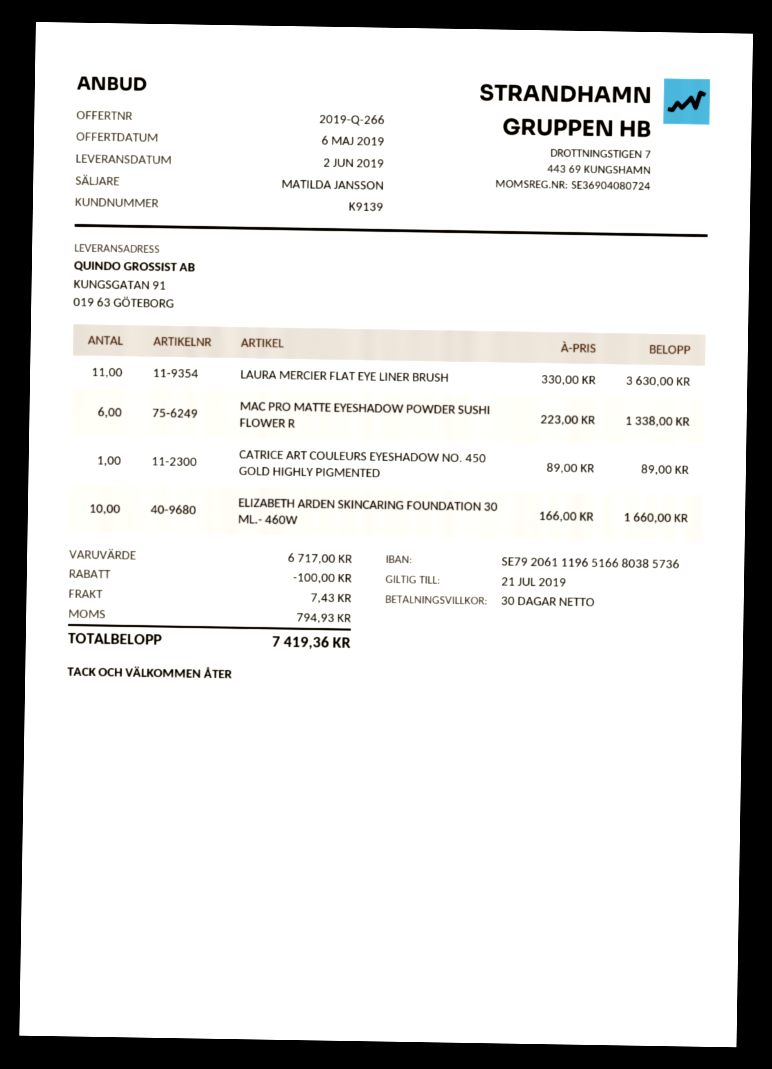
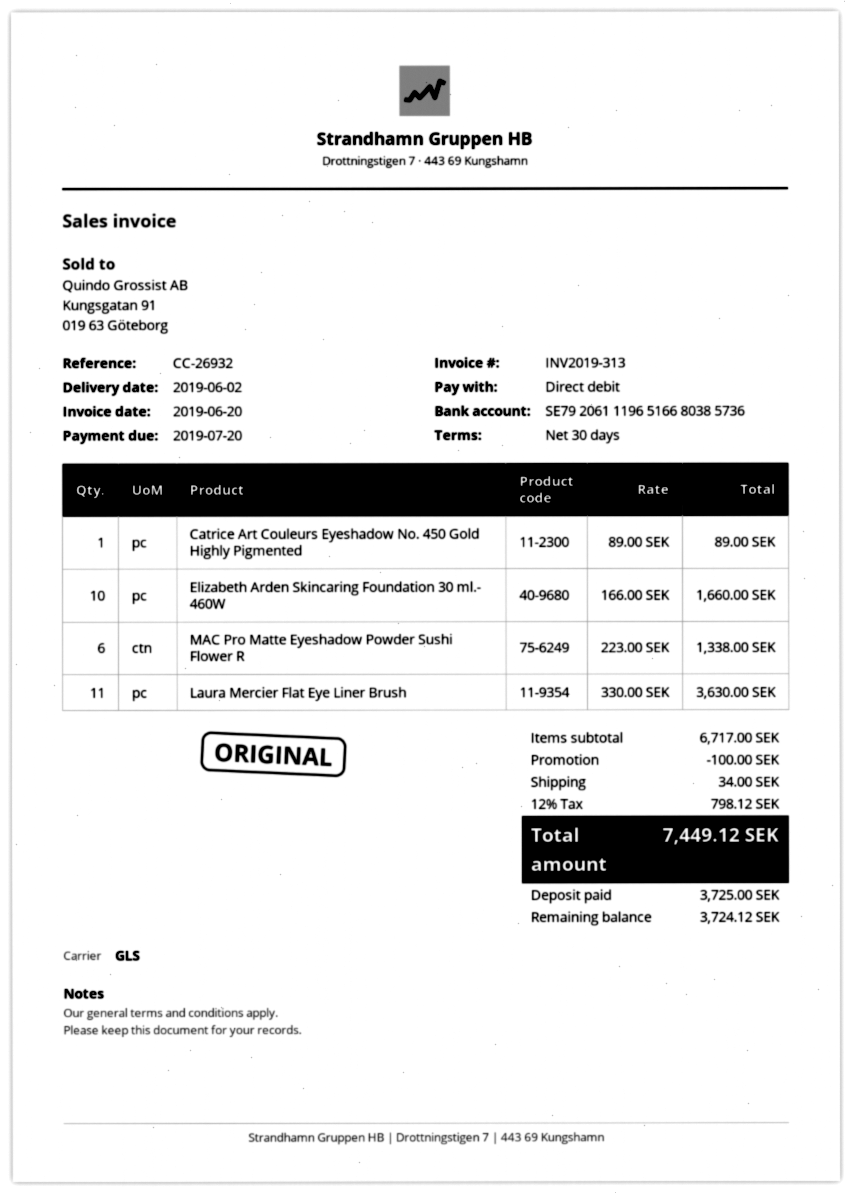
shipping: 7.43 -> 34.00
tax: 794.93 -> 798.12
total: 7419.36 -> 7449.12

